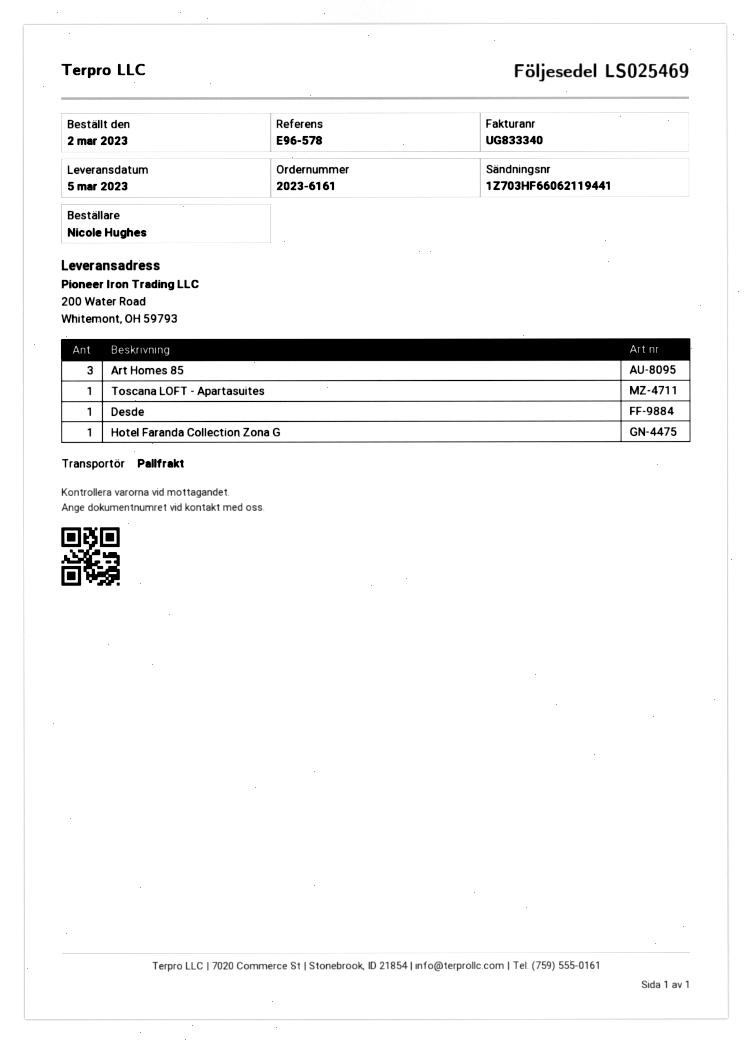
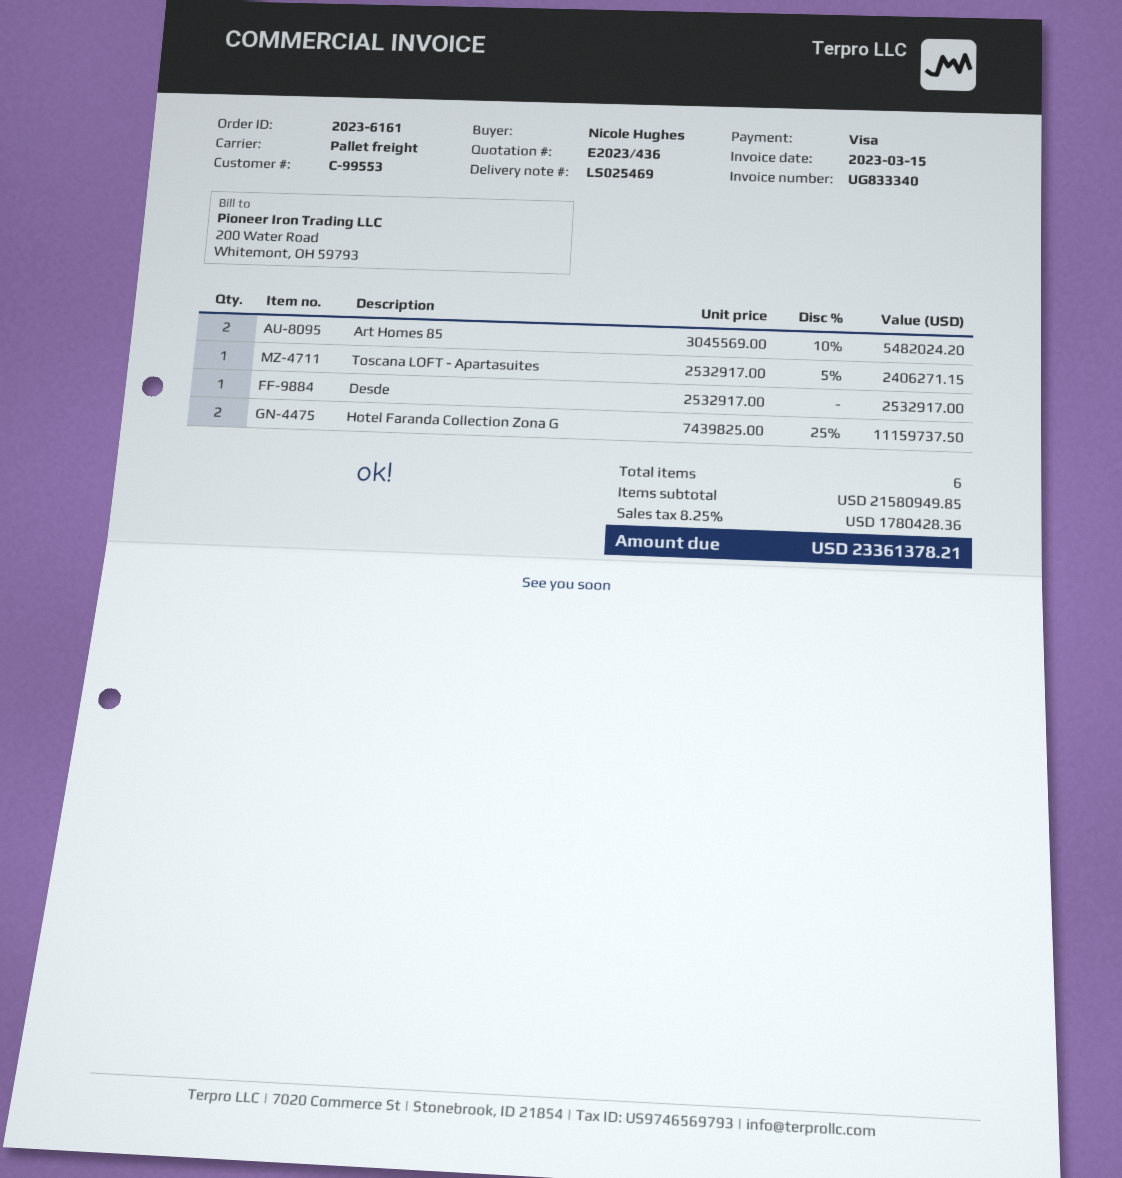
Art Homes 85: 3 -> 2
Hotel Faranda Collection Zona G: 1 -> 2

